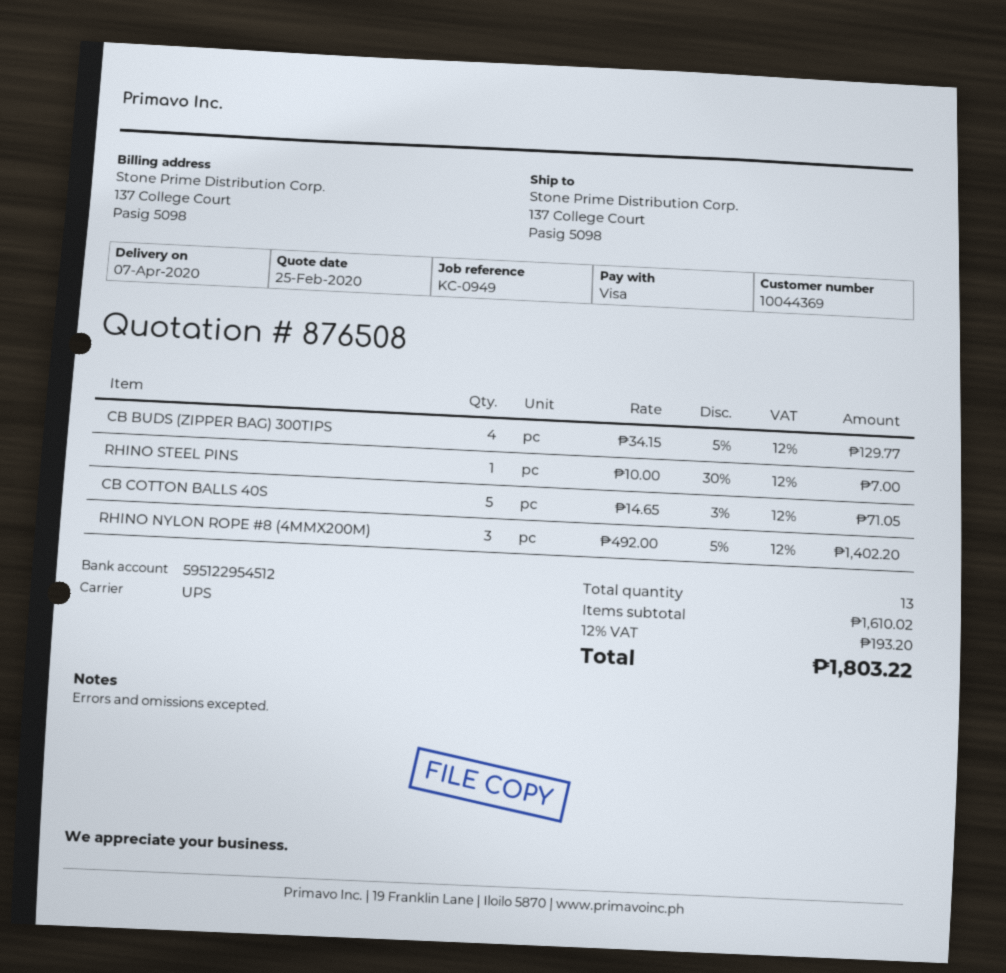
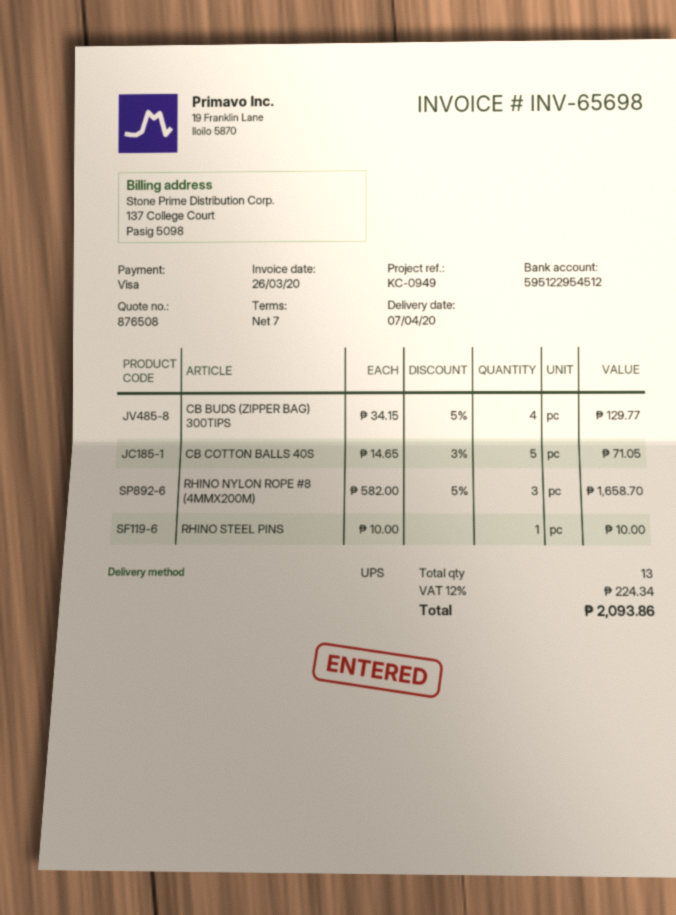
RHINO STEEL PINS: 1 x 10.00 - 30% = 7.00 -> 1 x 10.00 = 10.00
RHINO NYLON ROPE #8 (4MMX200M): 3 x 492.00 - 5% = 1402.20 -> 3 x 582.00 - 5% = 1658.70
tax: 12% = 193.20 -> 12% = 224.34
total: 1803.22 -> 2093.86

